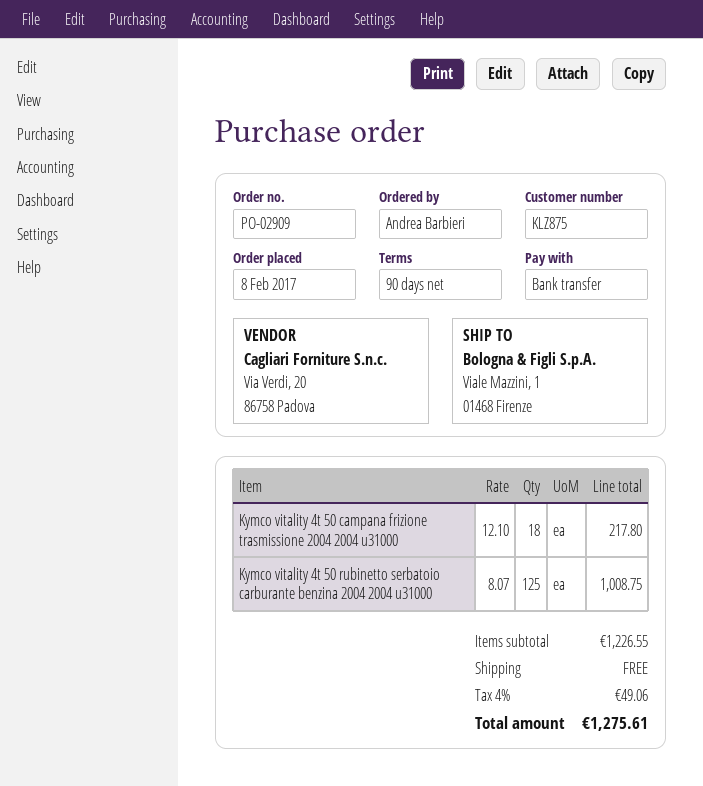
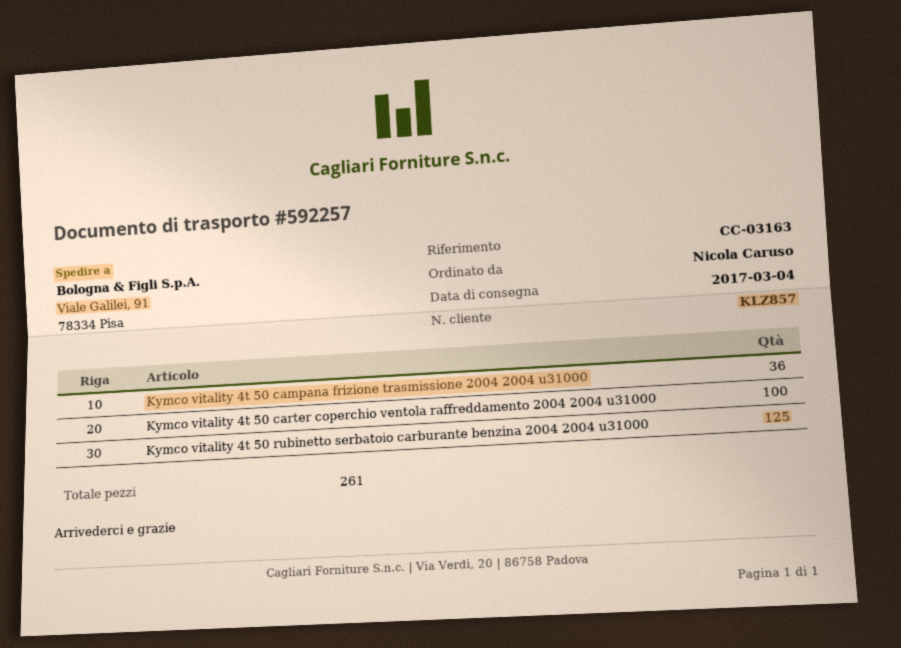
customer number: KLZ875 -> KLZ857
ordered by: Andrea Barbieri -> Nicola Caruso
ship to: Viale Mazzini, 1, 01468 Firenze -> Viale Galilei, 91, 78334 Pisa
Kymco vitality 4t 50 campana frizione trasmissione 2004 2004 u31000: 18 -> 36
Kymco vitality 4t 50 carter coperchio ventola raffreddamento 2004 2004 u31000: none -> 100

